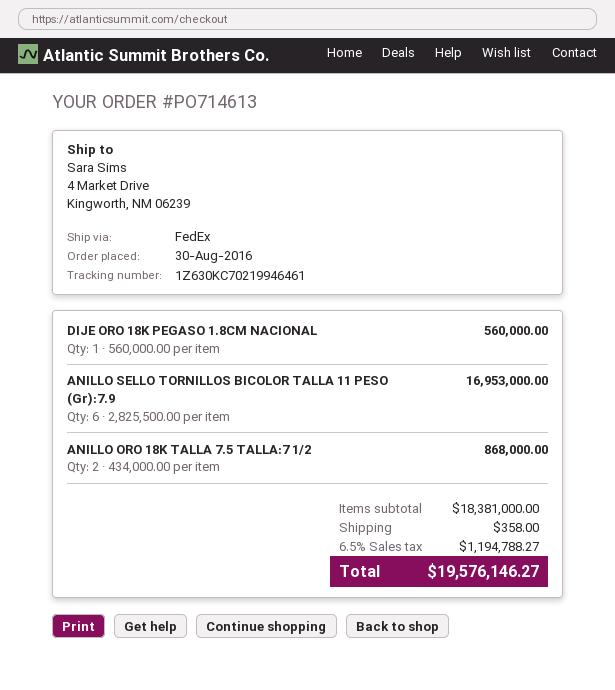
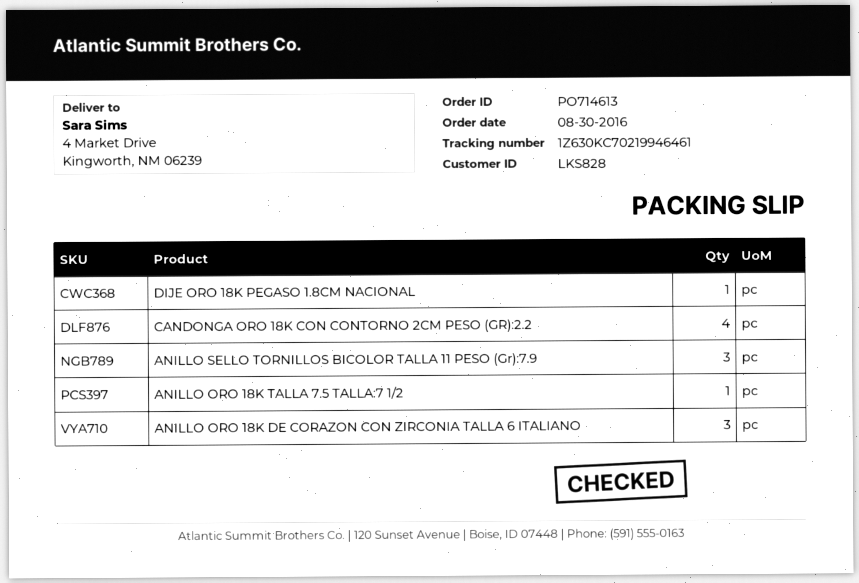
ANILLO SELLO TORNILLOS BICOLOR TALLA 11 PESO (Gr):7.9: 6 -> 3
ANILLO ORO 18K TALLA 7.5 TALLA:7 1/2: 2 -> 1
CANDONGA ORO 18K CON CONTORNO 2CM PESO (GR):2.2: none -> 4
ANILLO ORO 18K DE CORAZON CON ZIRCONIA TALLA 6 ITALIANO: none -> 3

